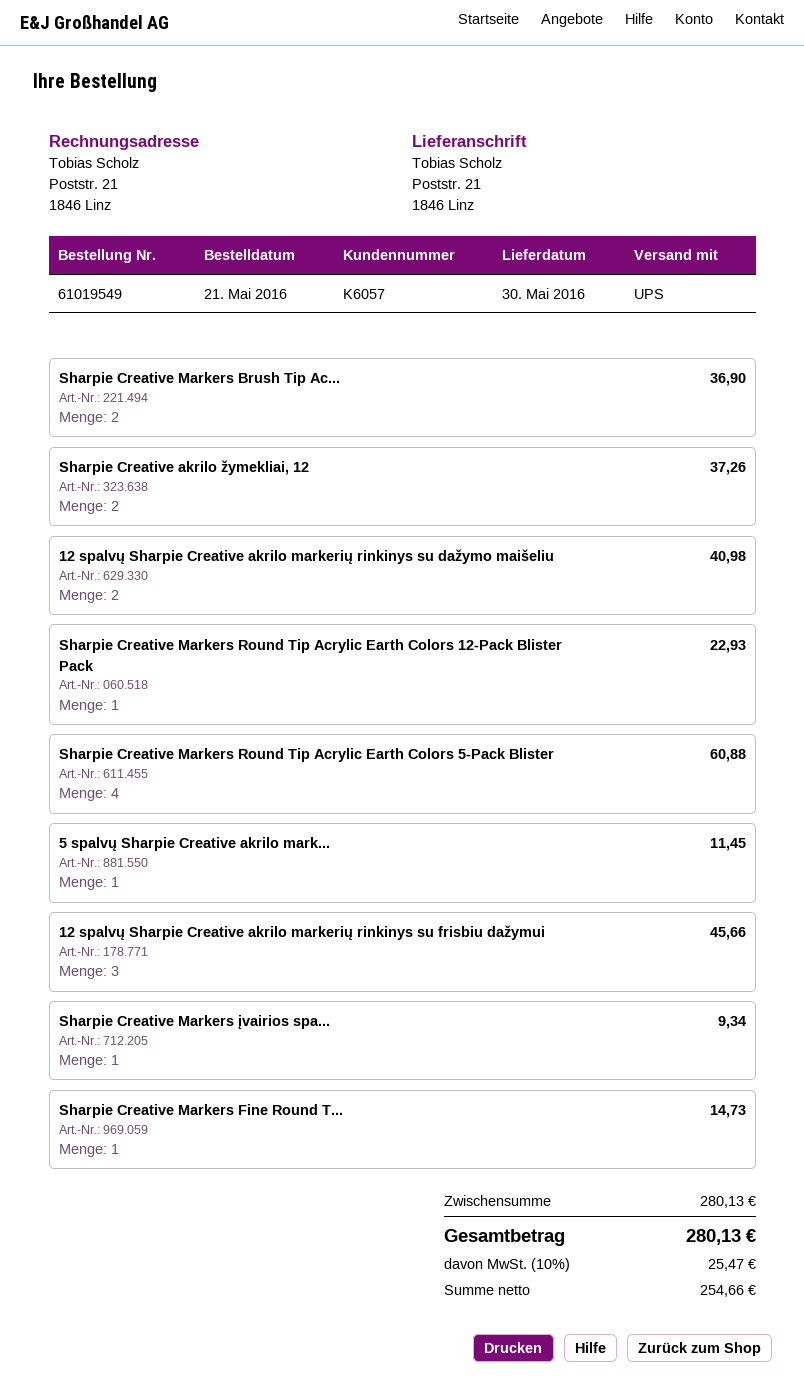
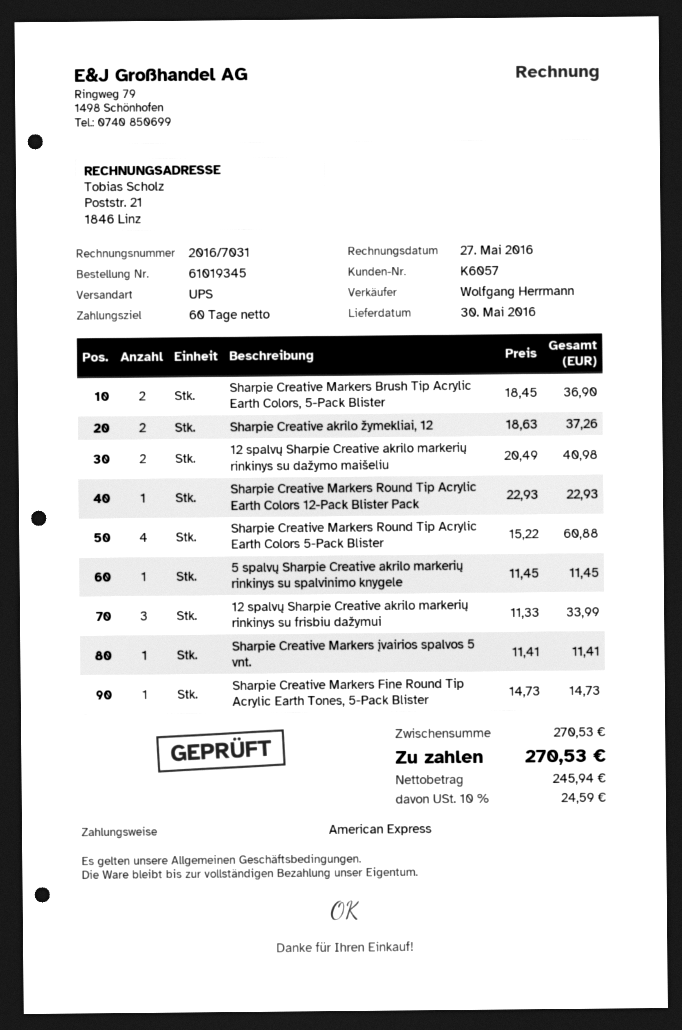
order number: 61019549 -> 61019345
12 spalvų Sharpie Creative akrilo markerių rinkinys su frisbiu dažymui: 3 for 45.66 -> 3 for 33.99
Sharpie Creative Markers įvairios spa...: 1 for 9.34 -> 1 for 11.41
subtotal: 280.13 -> 270.53
net: 254.66 -> 245.94
tax: 10% = 25.47 -> 10% = 24.59
total: 280.13 -> 270.53

